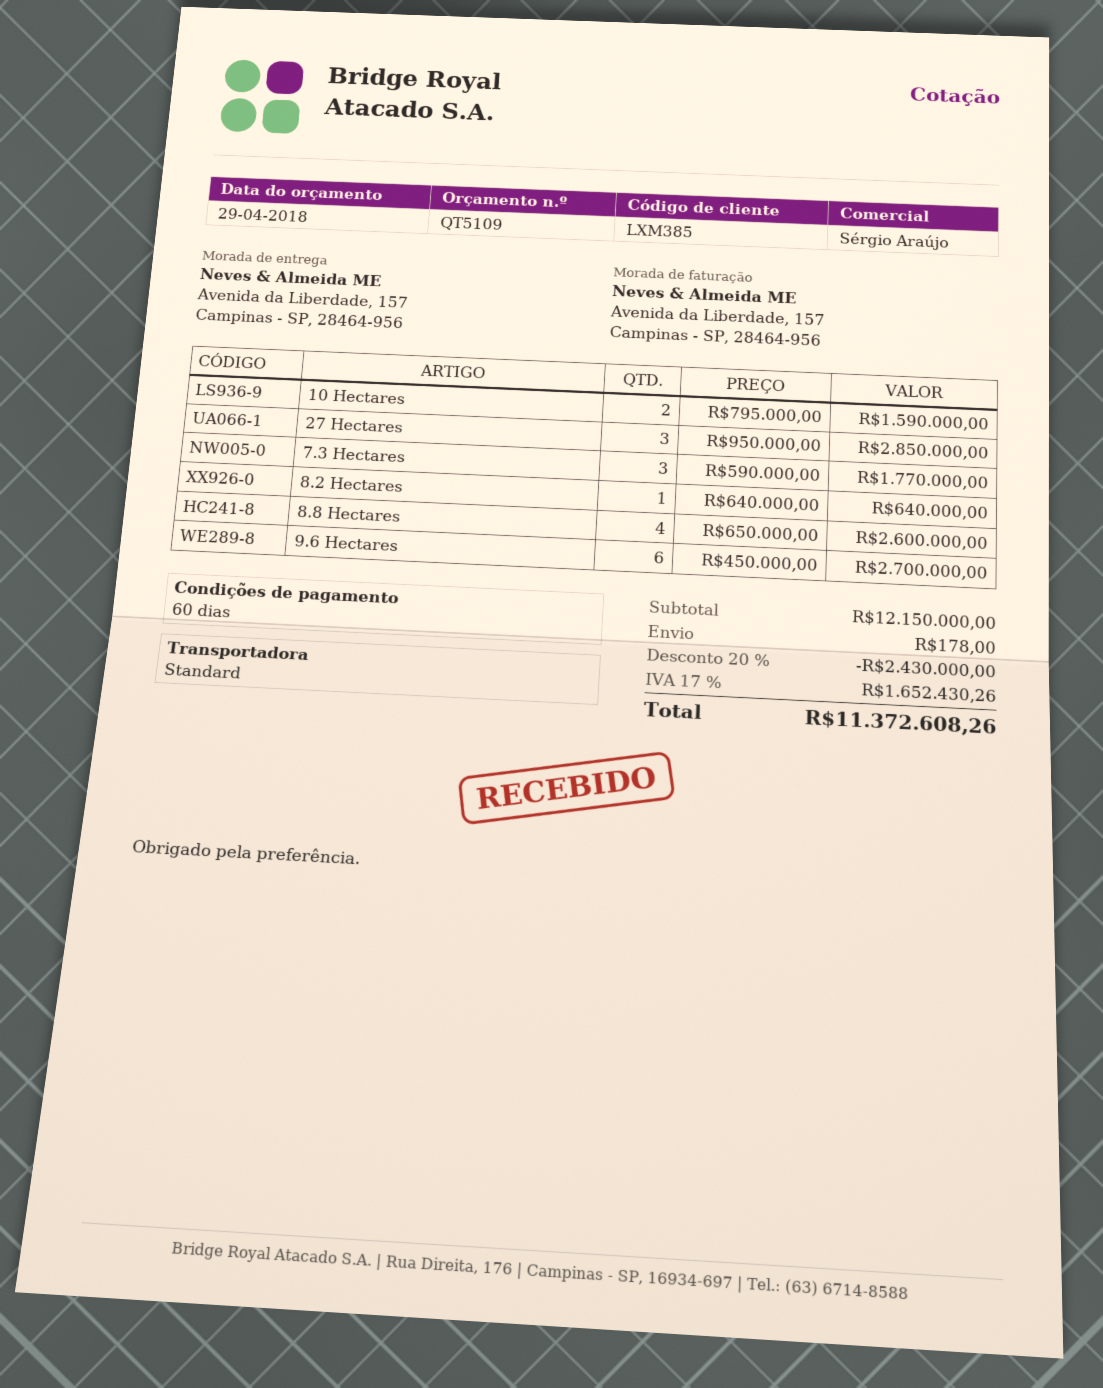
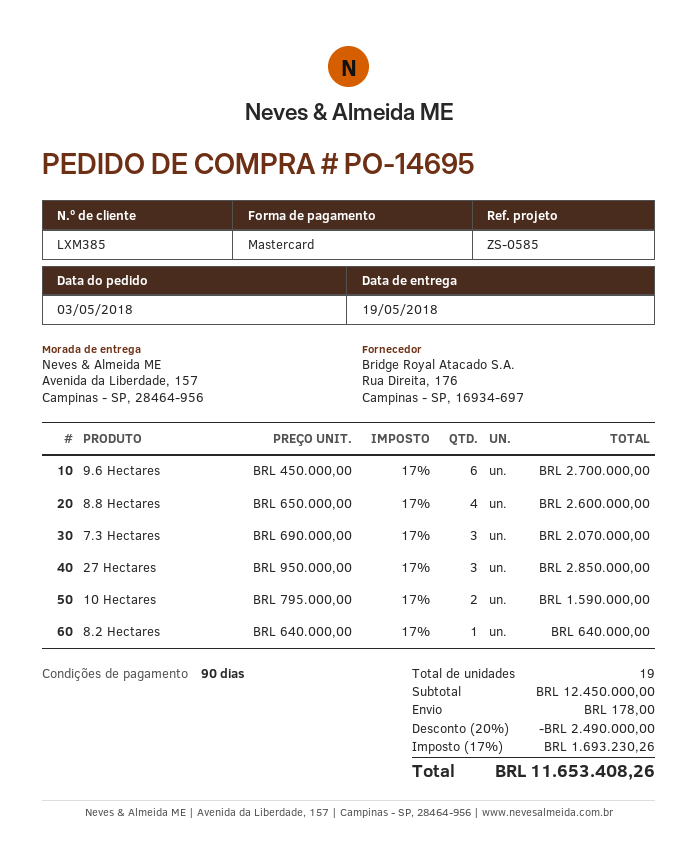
payment terms: 60 days -> 90 days
7.3 Hectares: 3 x 590000.00 = 1770000.00 -> 3 x 690000.00 = 2070000.00
subtotal: 12150000.00 -> 12450000.00
discount: 20% = 2430000.00 -> 20% = 2490000.00
tax: 17% = 1652430.26 -> 17% = 1693230.26
total: 11372608.26 -> 11653408.26

